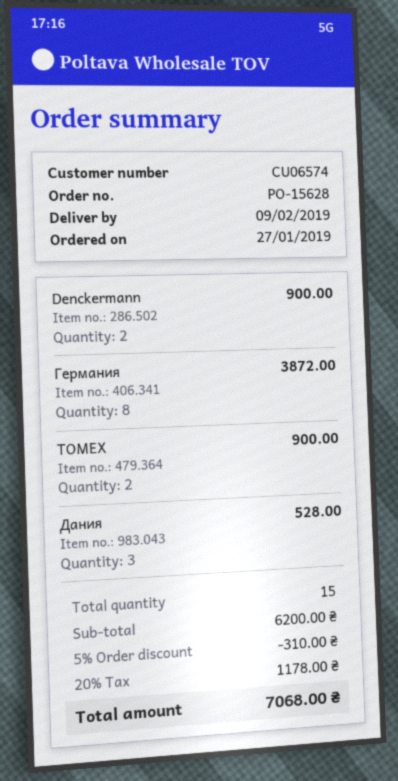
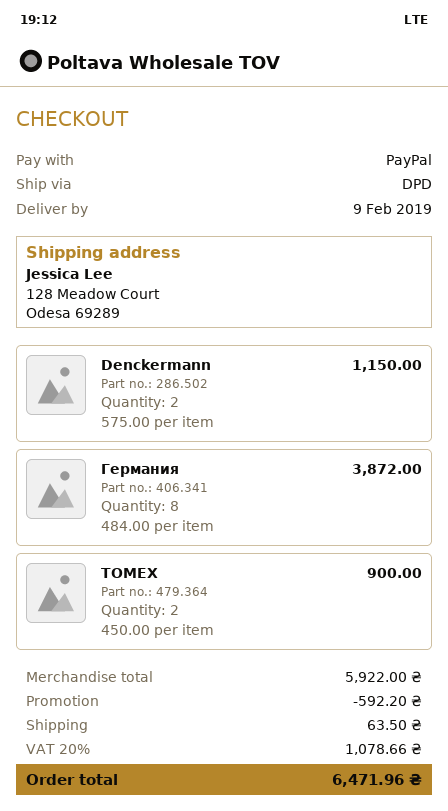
Denckermann: 2 for 900.00 -> 2 for 1150.00
Дания: 3 for 528.00 -> none
subtotal: 6200.00 -> 5922.00
discount: 310.00 -> 592.20
shipping: none -> 63.50
tax: 20% = 1178.00 -> 20% = 1078.66
total: 7068.00 -> 6471.96

